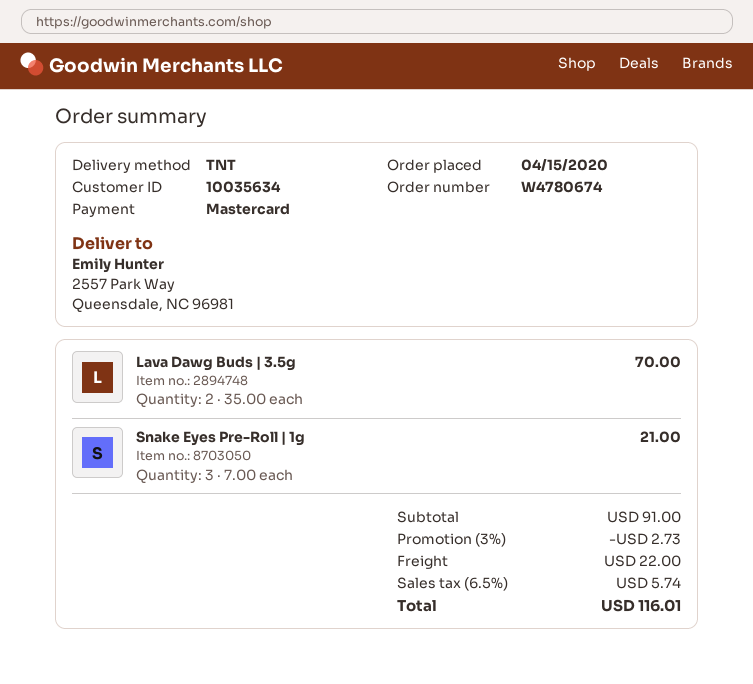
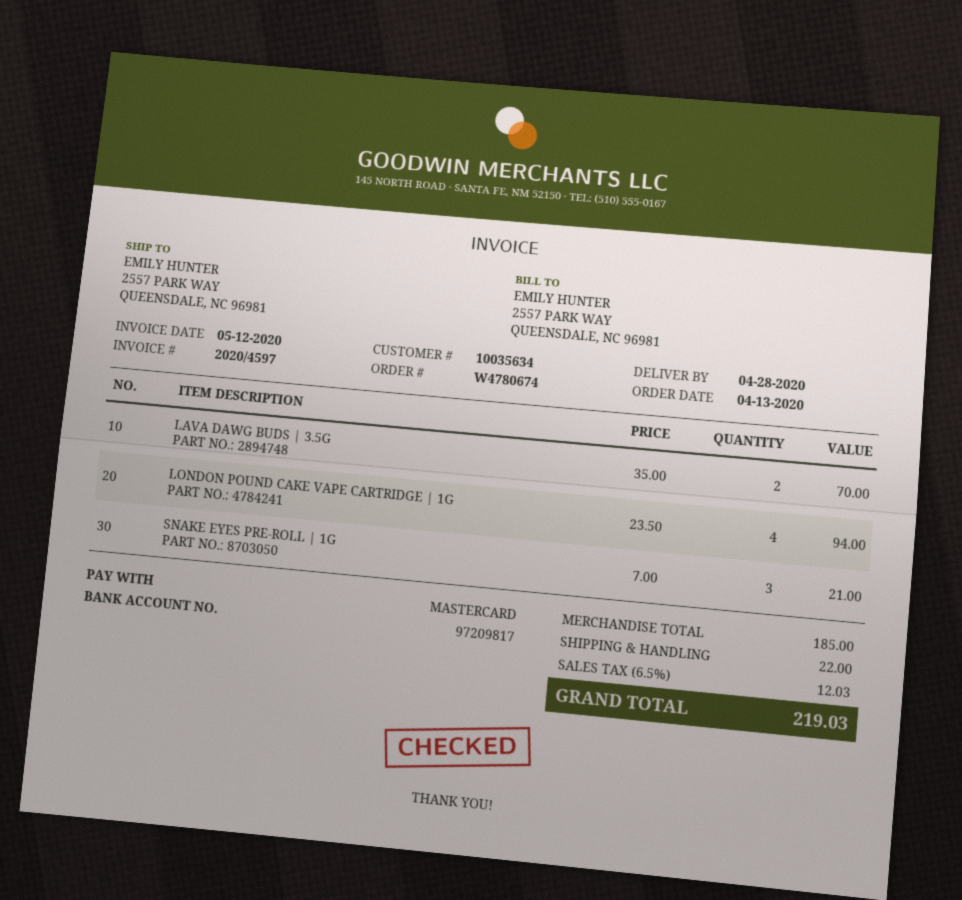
order date: 2020-04-15 -> 2020-04-13
LONDON POUND CAKE VAPE CARTRIDGE | 1G: none -> 4 x 23.50 = 94.00
subtotal: 91.00 -> 185.00
discount: 3% = 2.73 -> none
tax: 6.5% = 5.74 -> 6.5% = 12.03
total: 116.01 -> 219.03

